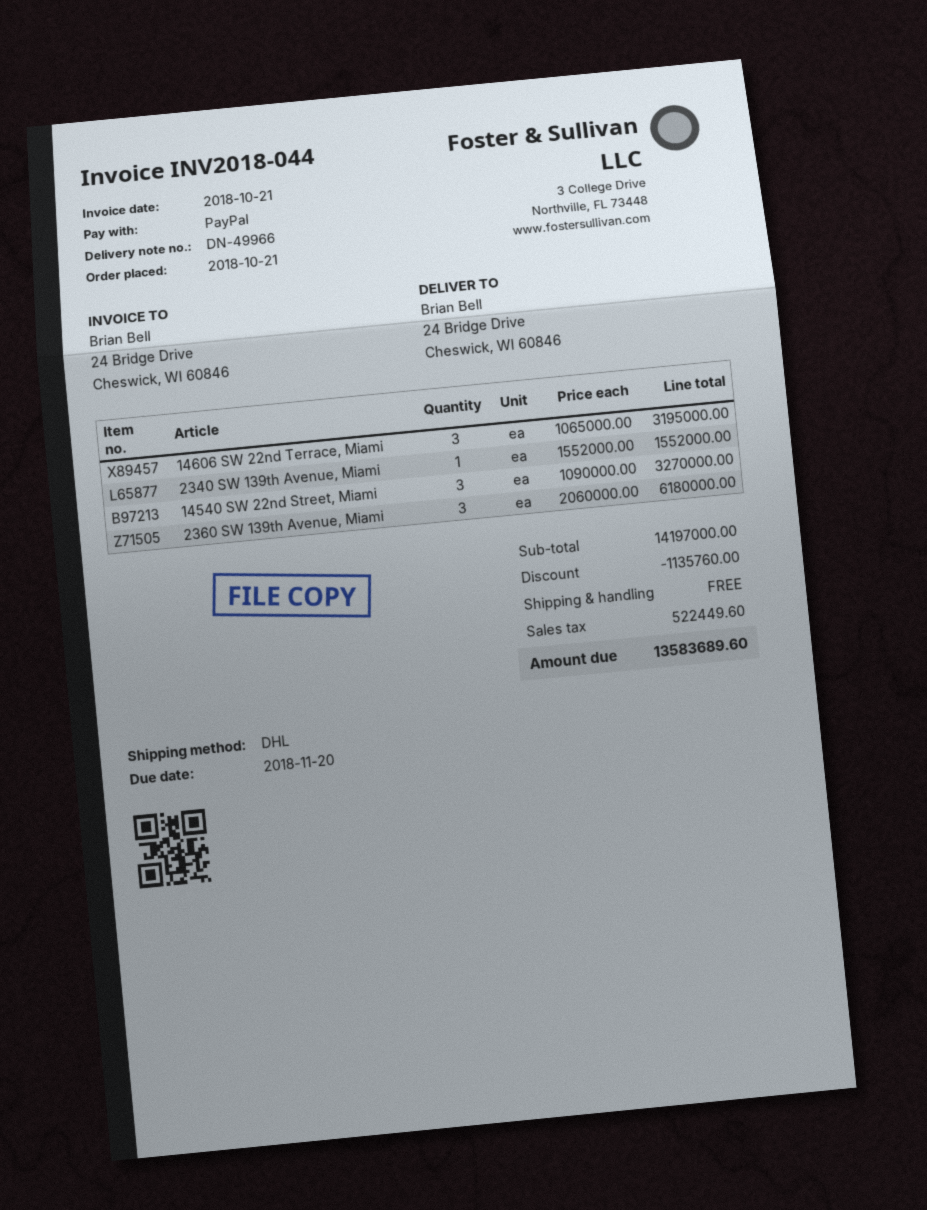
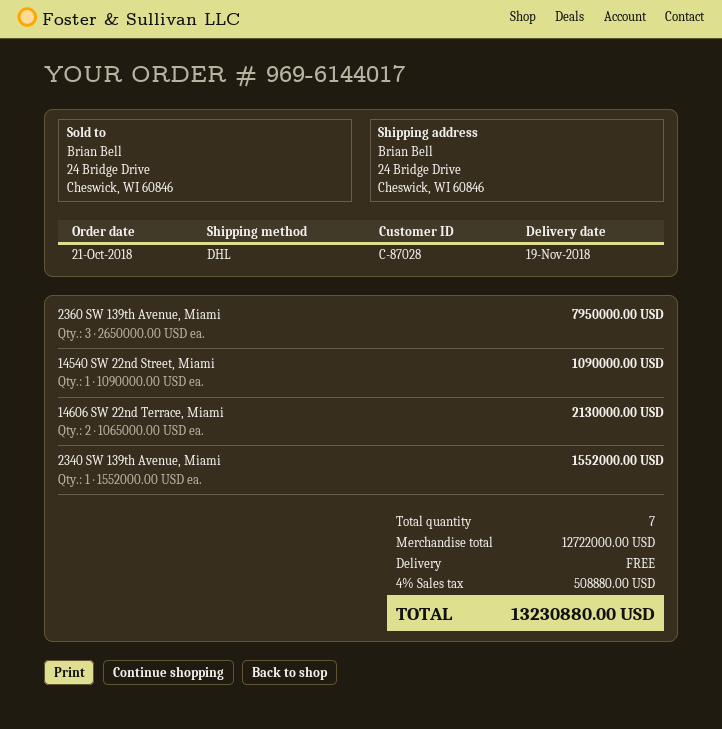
14606 SW 22nd Terrace, Miami: 3 x 1065000.00 = 3195000.00 -> 2 x 1065000.00 = 2130000.00
14540 SW 22nd Street, Miami: 3 x 1090000.00 = 3270000.00 -> 1 x 1090000.00 = 1090000.00
2360 SW 139th Avenue, Miami: 3 x 2060000.00 = 6180000.00 -> 3 x 2650000.00 = 7950000.00
subtotal: 14197000.00 -> 12722000.00
discount: 1135760.00 -> none
tax: 522449.60 -> 508880.00
total: 13583689.60 -> 13230880.00

